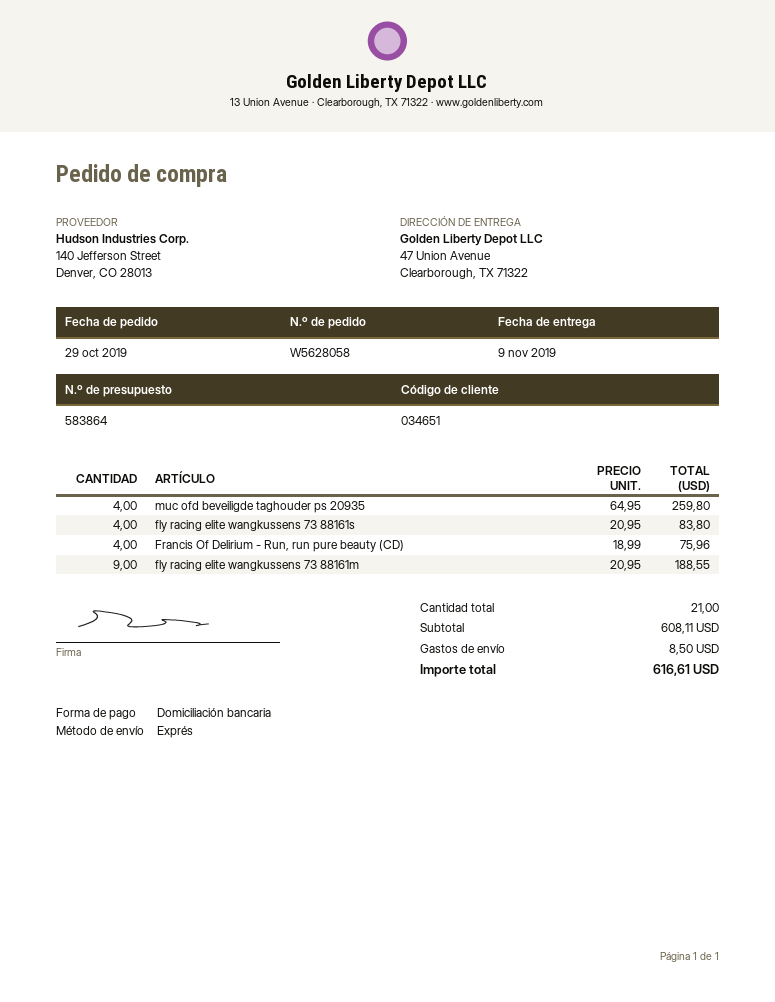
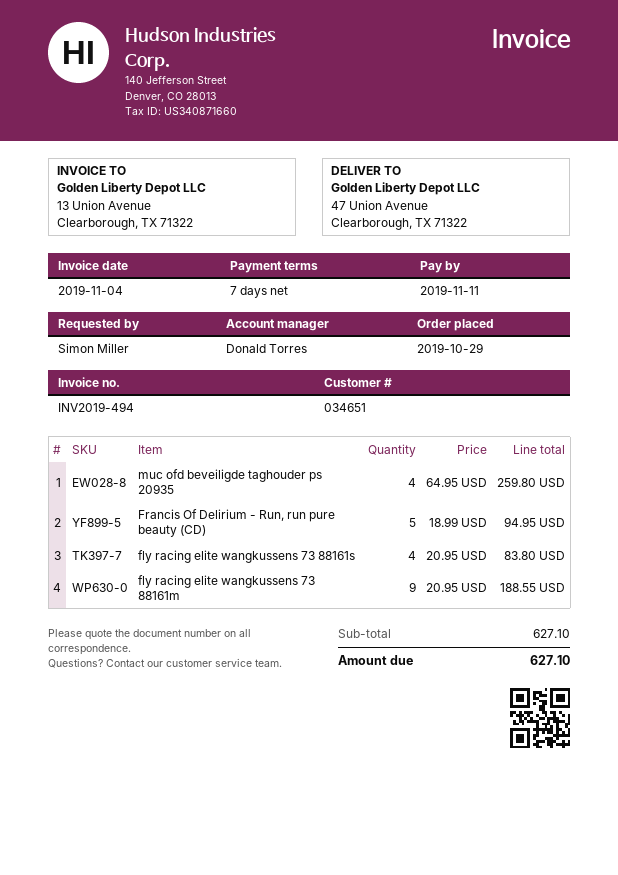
Francis Of Delirium - Run, run pure beauty (CD): 4 x 18.99 = 75.96 -> 5 x 18.99 = 94.95
subtotal: 608.11 -> 627.10
shipping: 8.50 -> none
total: 616.61 -> 627.10

